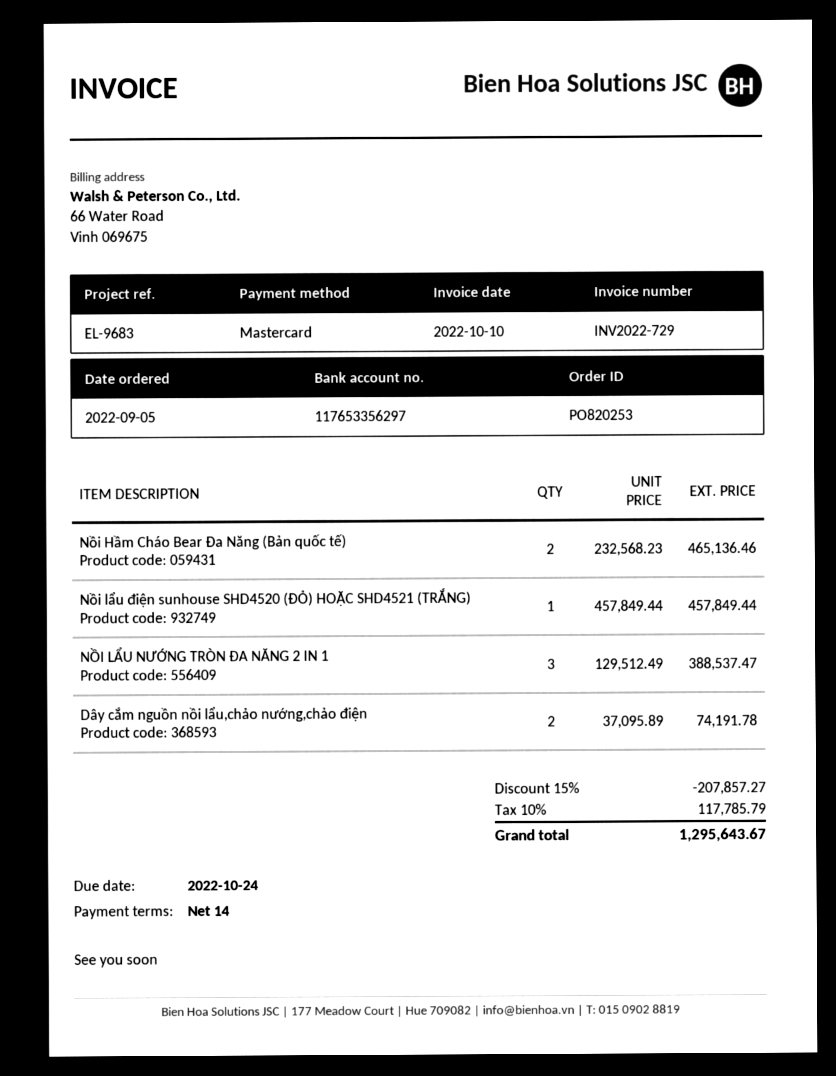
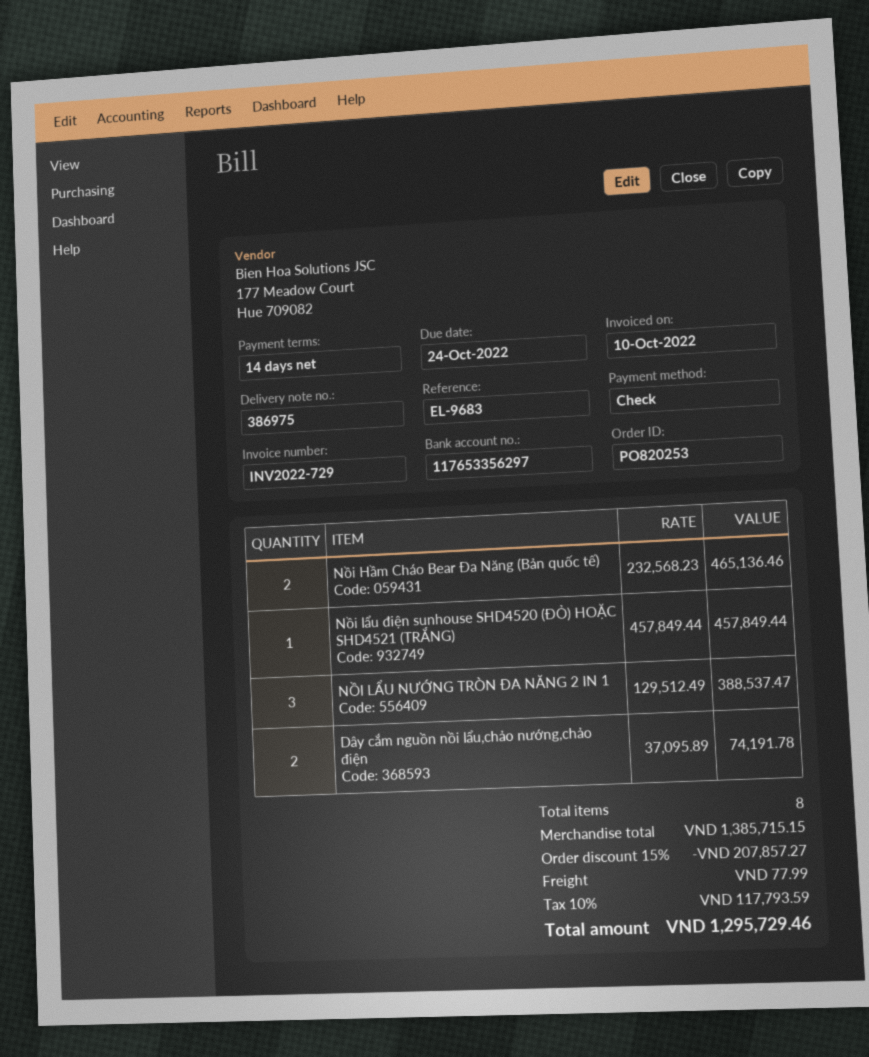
payment method: Mastercard -> cheque
shipping: none -> 77.99
tax: 10% = 117785.79 -> 10% = 117793.59
total: 1295643.67 -> 1295729.46

